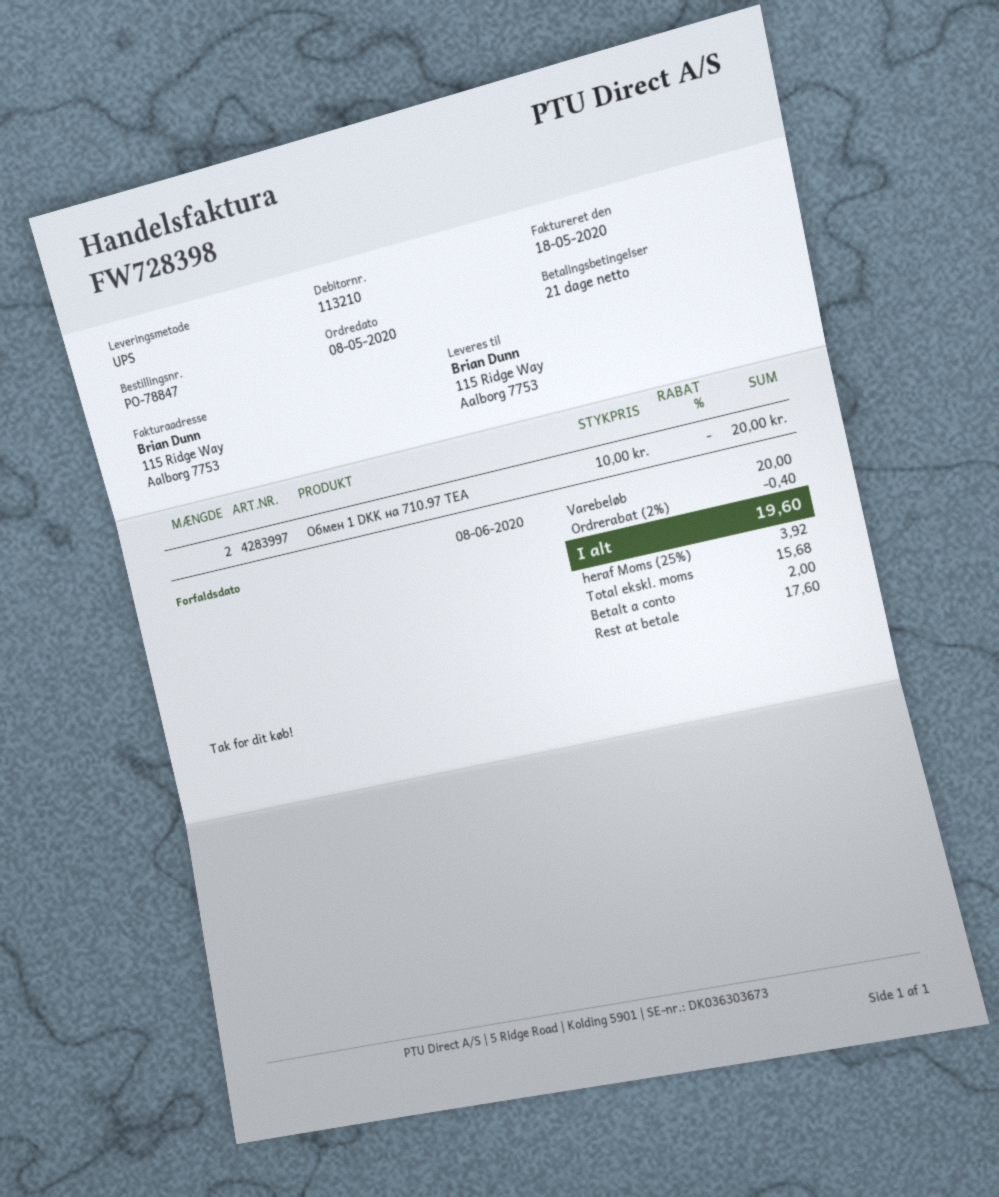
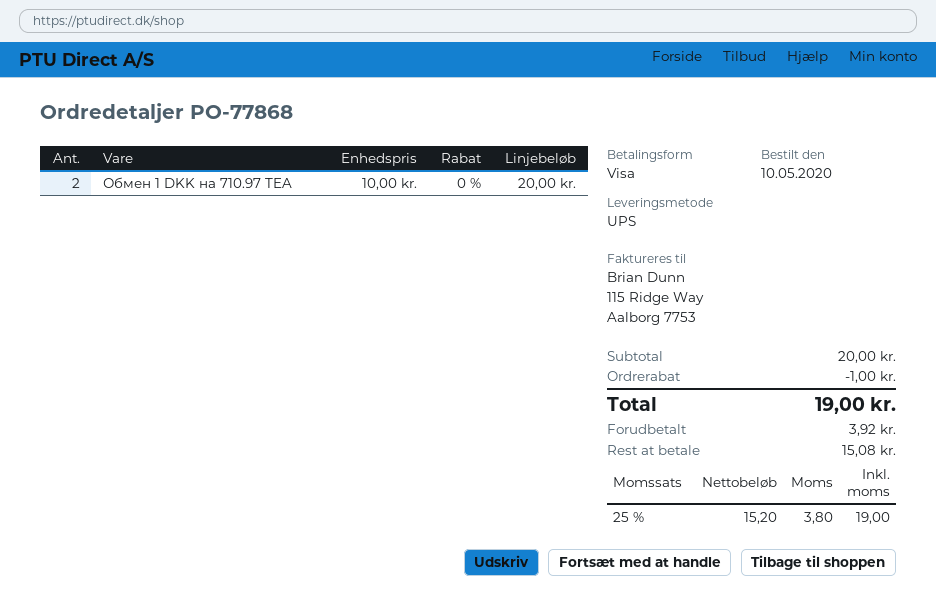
order number: PO-78847 -> PO-77868
order date: 2020-05-08 -> 2020-05-10
discount: 0.40 -> 1.00
net: 15.68 -> 15.20
tax: 25% = 3.92 -> 25% = 3.80
total: 19.60 -> 19.00
deposit: 2.00 -> 3.92
balance: 17.60 -> 15.08

